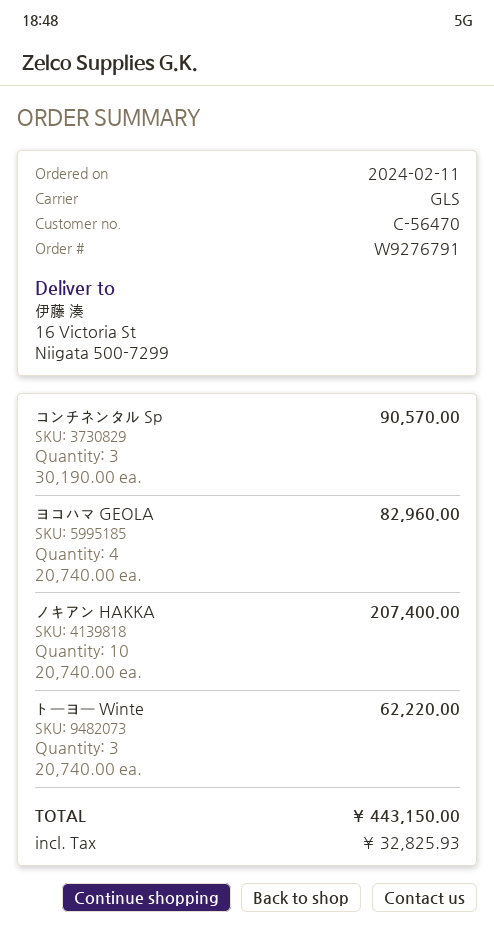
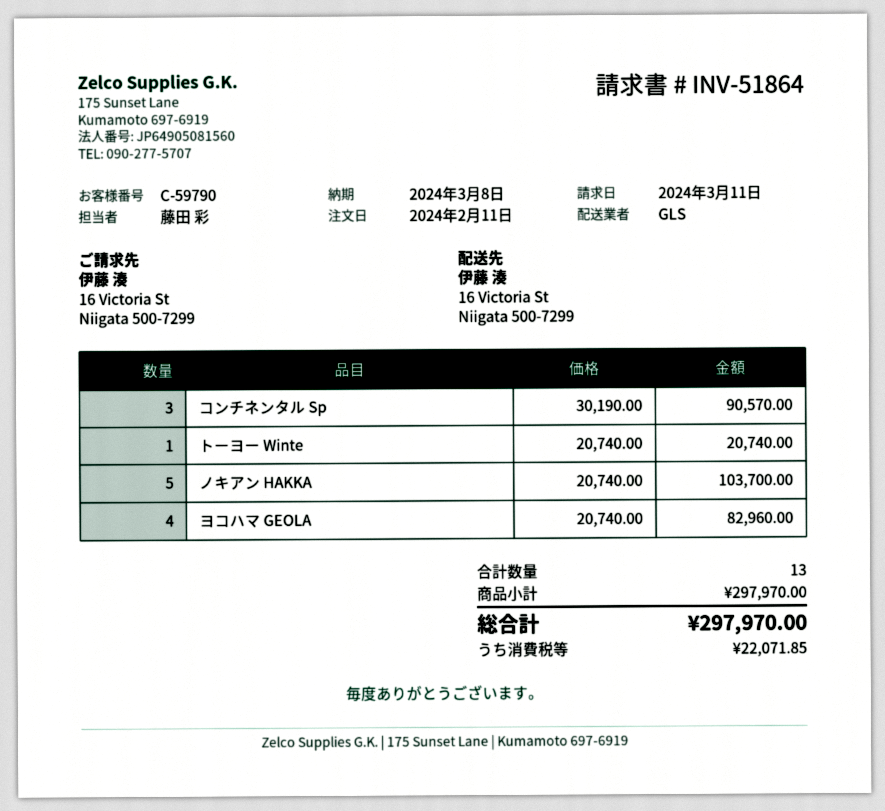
customer number: C-56470 -> C-59790
ノキアン HAKKA: 10 x 20740.00 = 207400.00 -> 5 x 20740.00 = 103700.00
トーヨー Winte: 3 x 20740.00 = 62220.00 -> 1 x 20740.00 = 20740.00
tax: 32825.93 -> 22071.85
total: 443150.00 -> 297970.00

